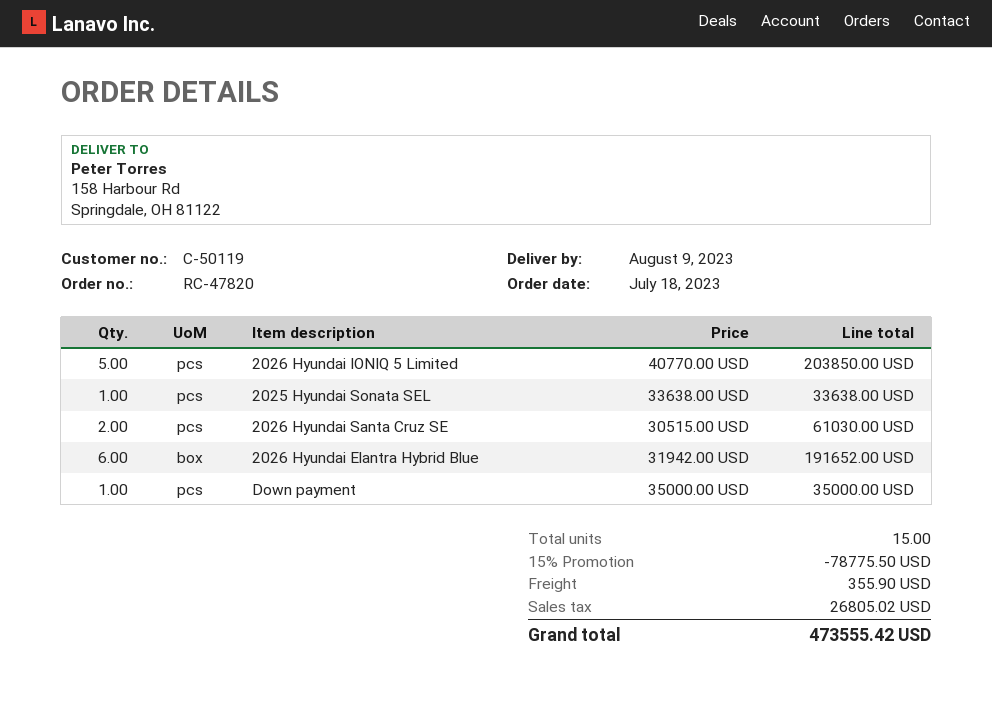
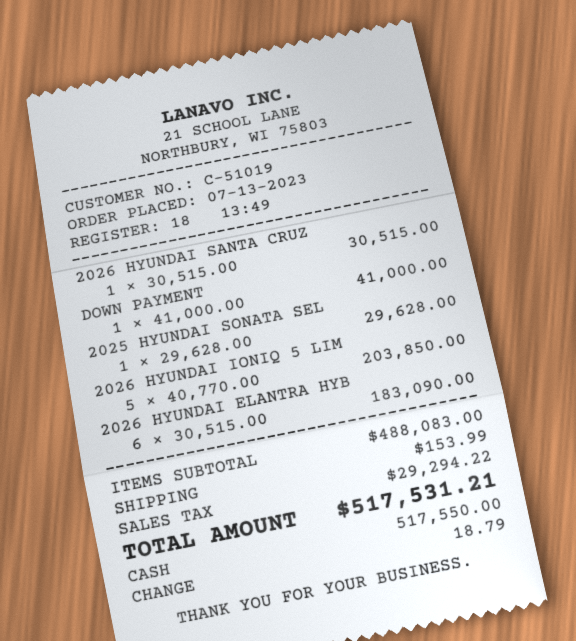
order date: 2023-07-18 -> 2023-07-13
customer number: C-50119 -> C-51019
2025 Hyundai Sonata SEL: 1 x 33638.00 = 33638.00 -> 1 x 29628.00 = 29628.00
2026 Hyundai Santa Cruz SE: 2 x 30515.00 = 61030.00 -> 1 x 30515.00 = 30515.00
2026 Hyundai Elantra Hybrid Blue: 6 x 31942.00 = 191652.00 -> 6 x 30515.00 = 183090.00
Down payment: 1 x 35000.00 = 35000.00 -> 1 x 41000.00 = 41000.00
discount: 15% = 78775.50 -> none
shipping: 355.90 -> 153.99
tax: 26805.02 -> 29294.22
total: 473555.42 -> 517531.21

